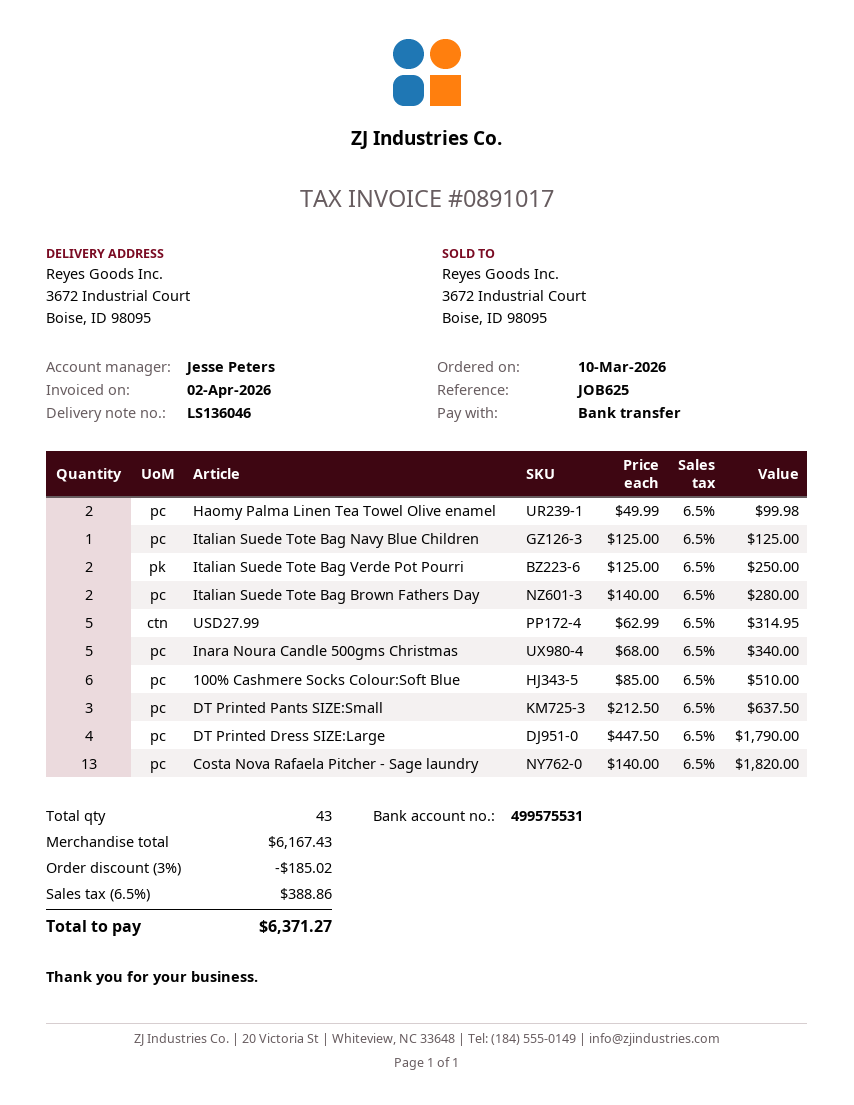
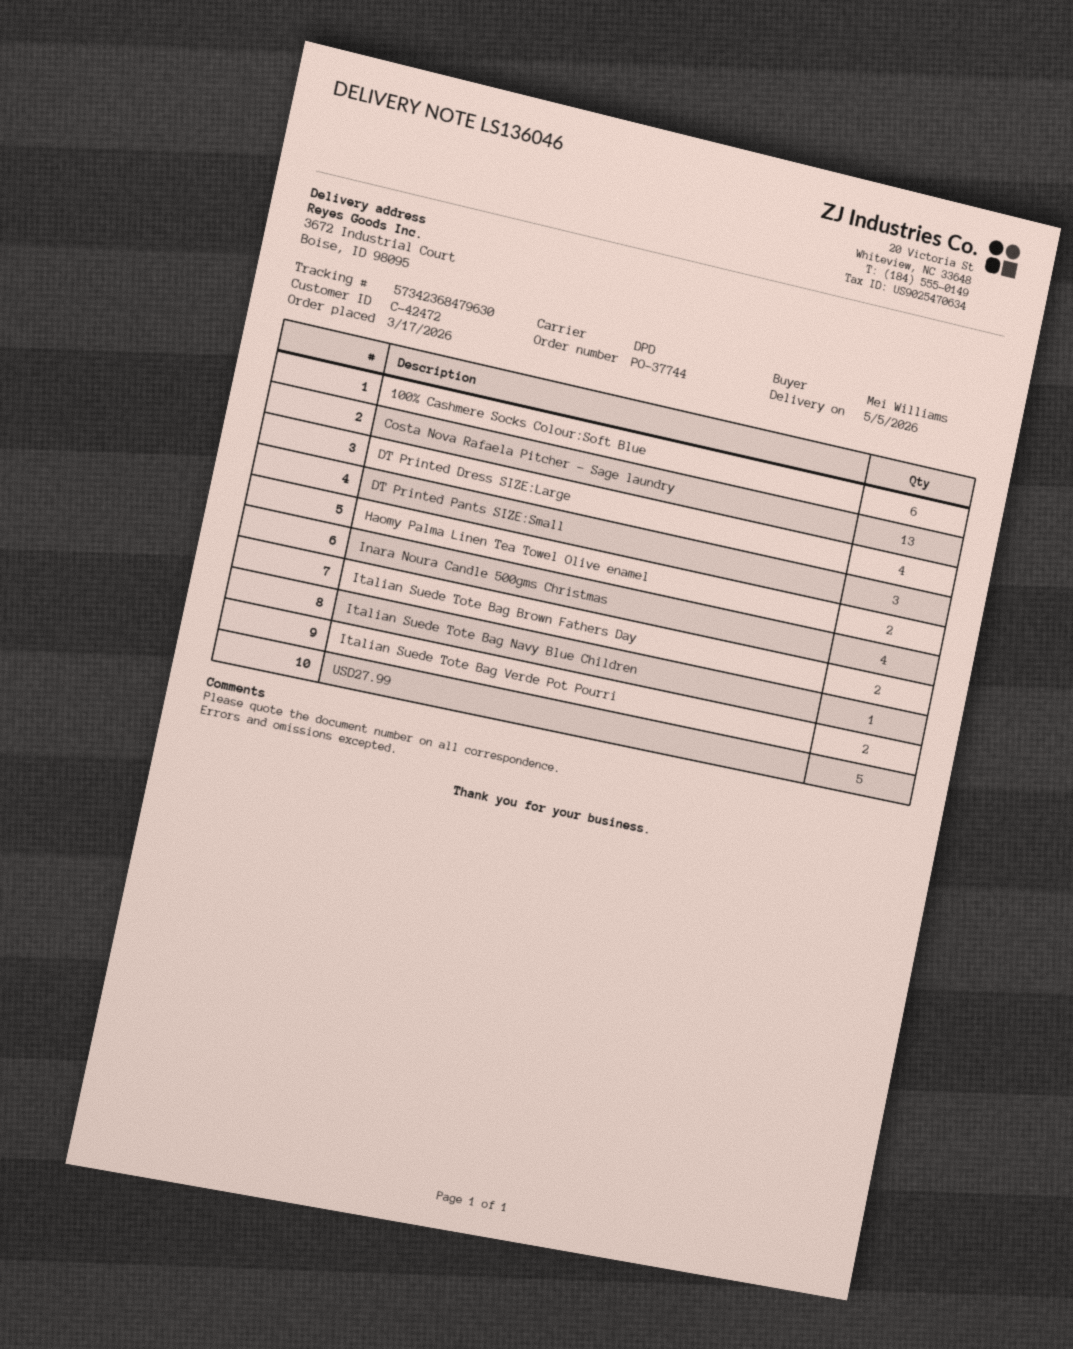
order date: 2026-03-10 -> 2026-03-17
Inara Noura Candle 500gms Christmas: 5 -> 4

